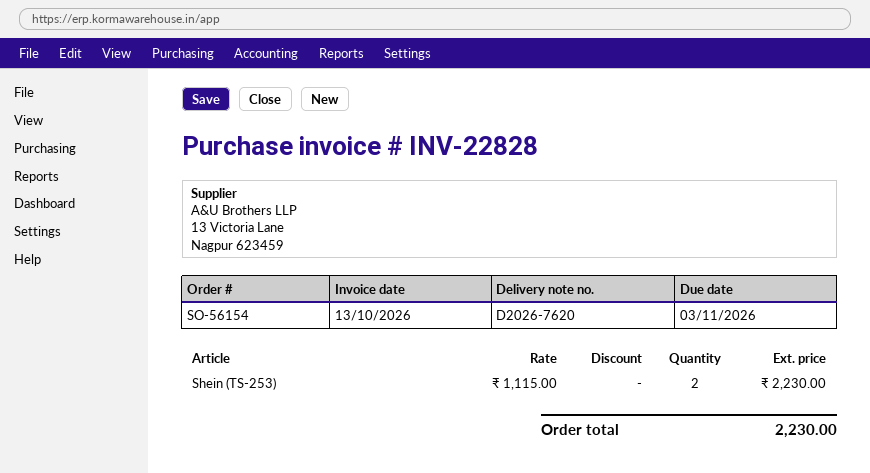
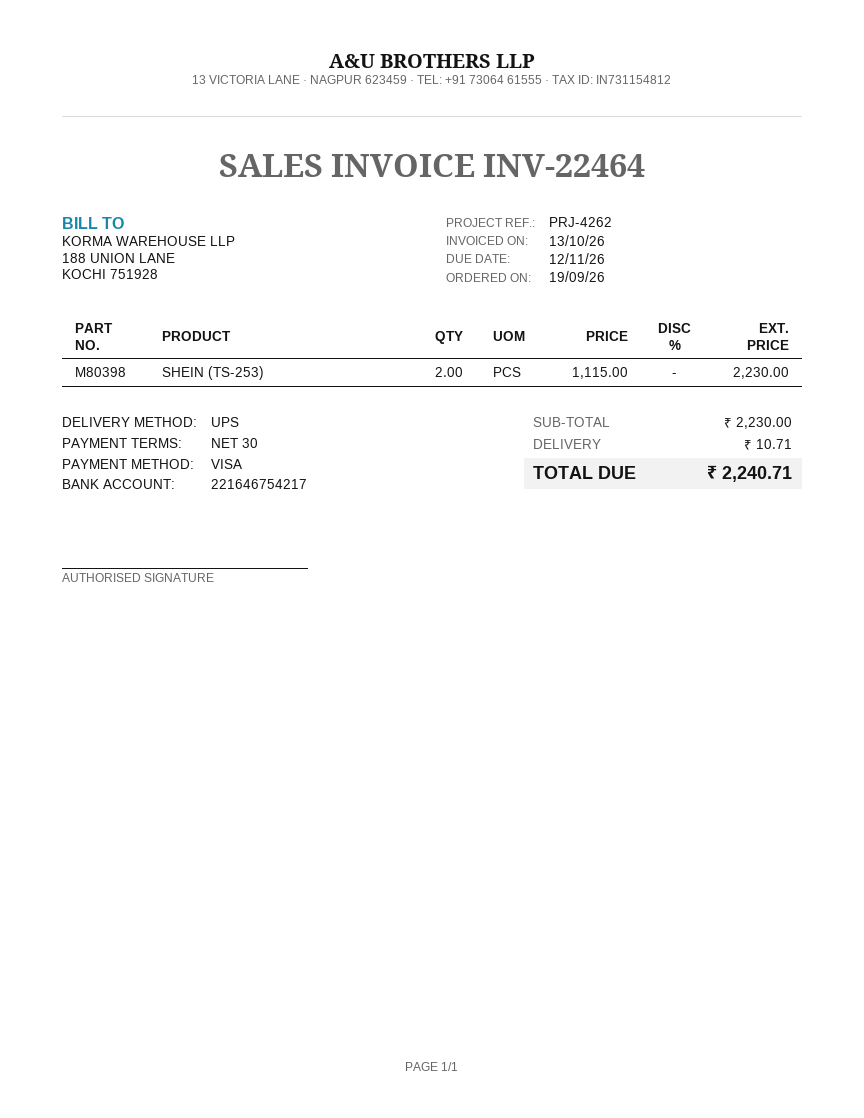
invoice number: INV-22828 -> INV-22464
due date: 2026-11-03 -> 2026-11-12
shipping: none -> 10.71
total: 2230.00 -> 2240.71

